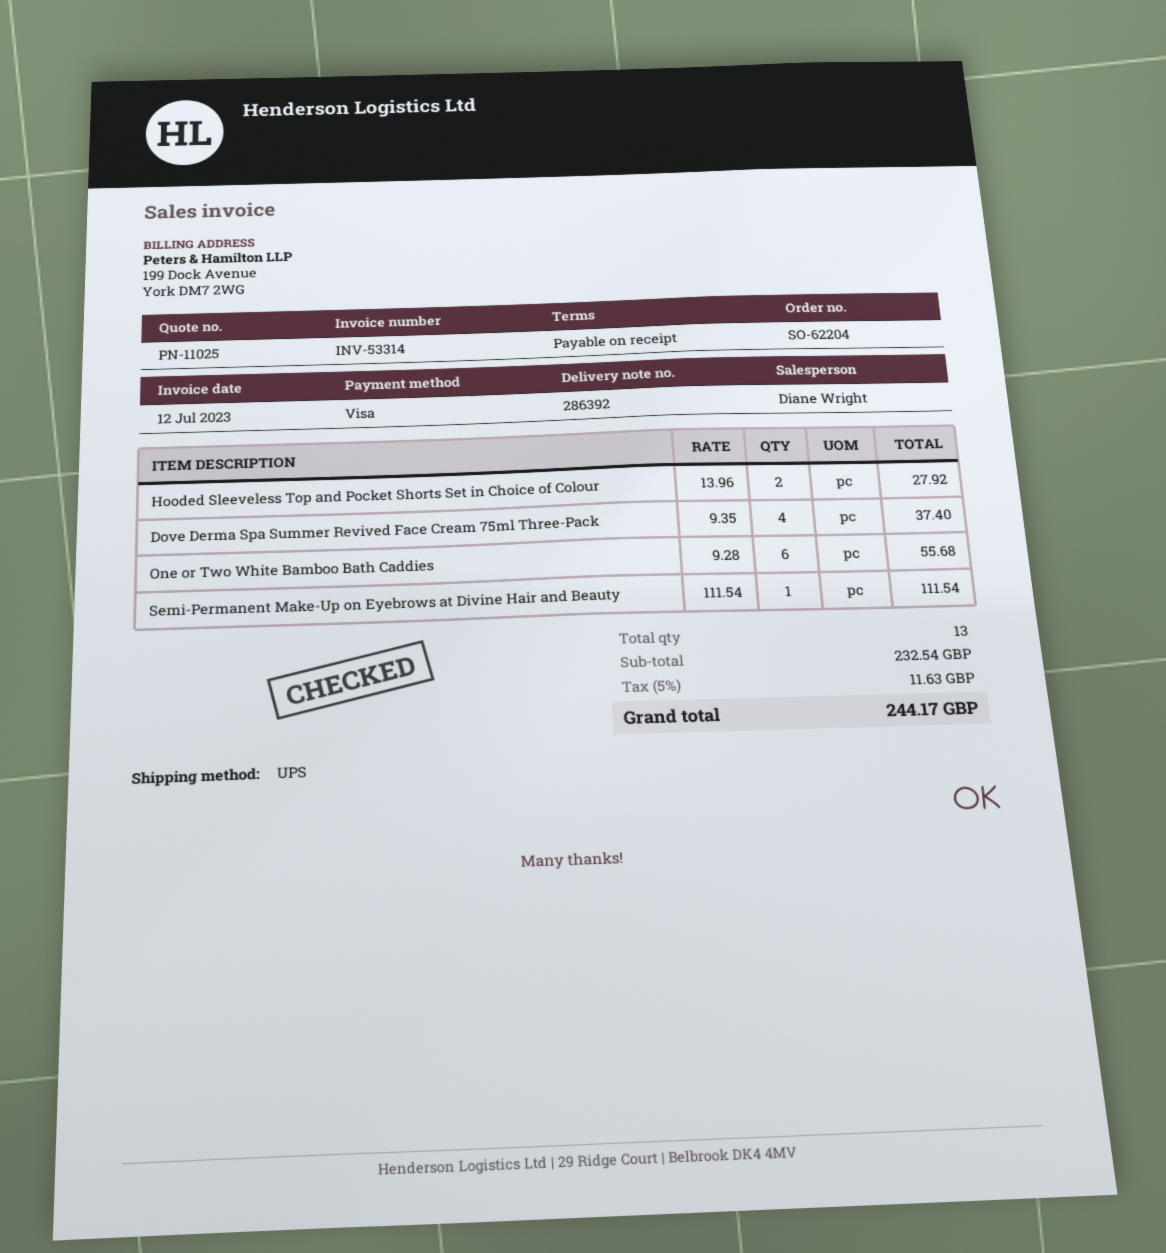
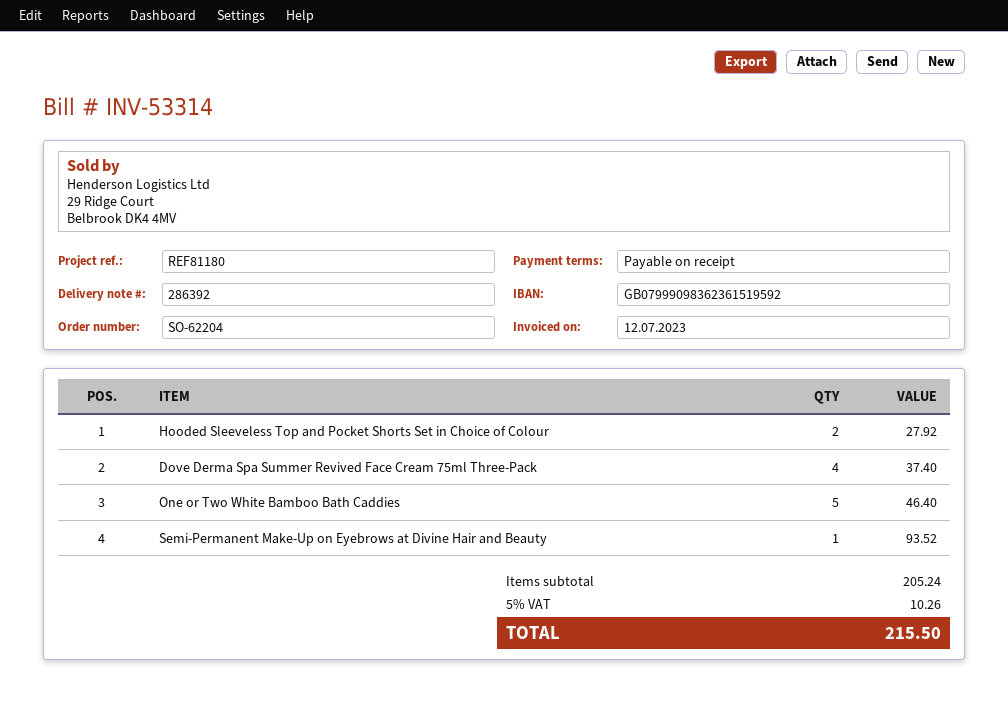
One or Two White Bamboo Bath Caddies: 6 for 55.68 -> 5 for 46.40
Semi-Permanent Make-Up on Eyebrows at Divine Hair and Beauty: 1 for 111.54 -> 1 for 93.52
subtotal: 232.54 -> 205.24
tax: 5% = 11.63 -> 5% = 10.26
total: 244.17 -> 215.50

